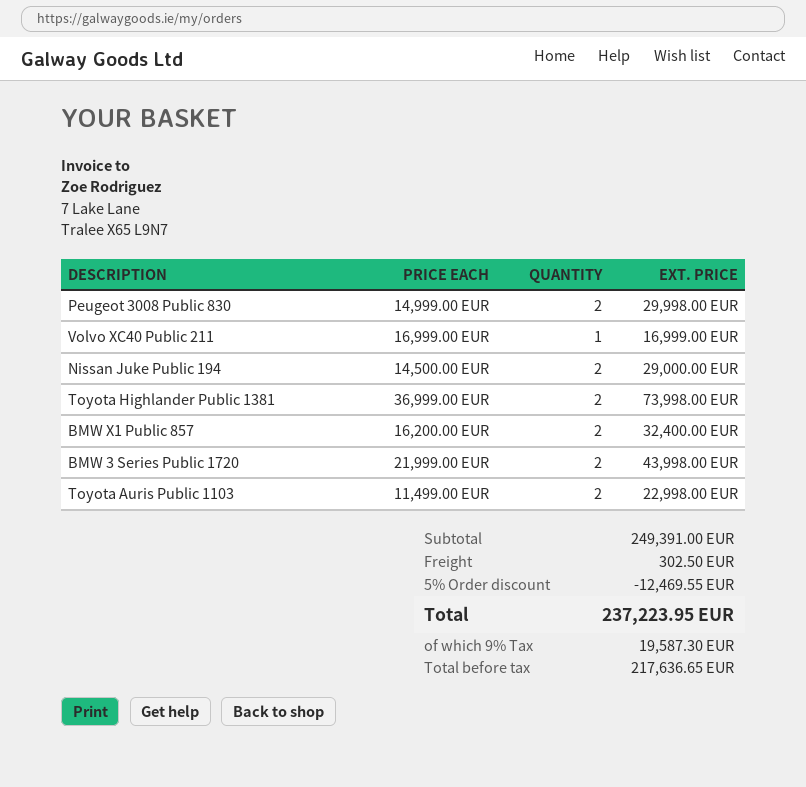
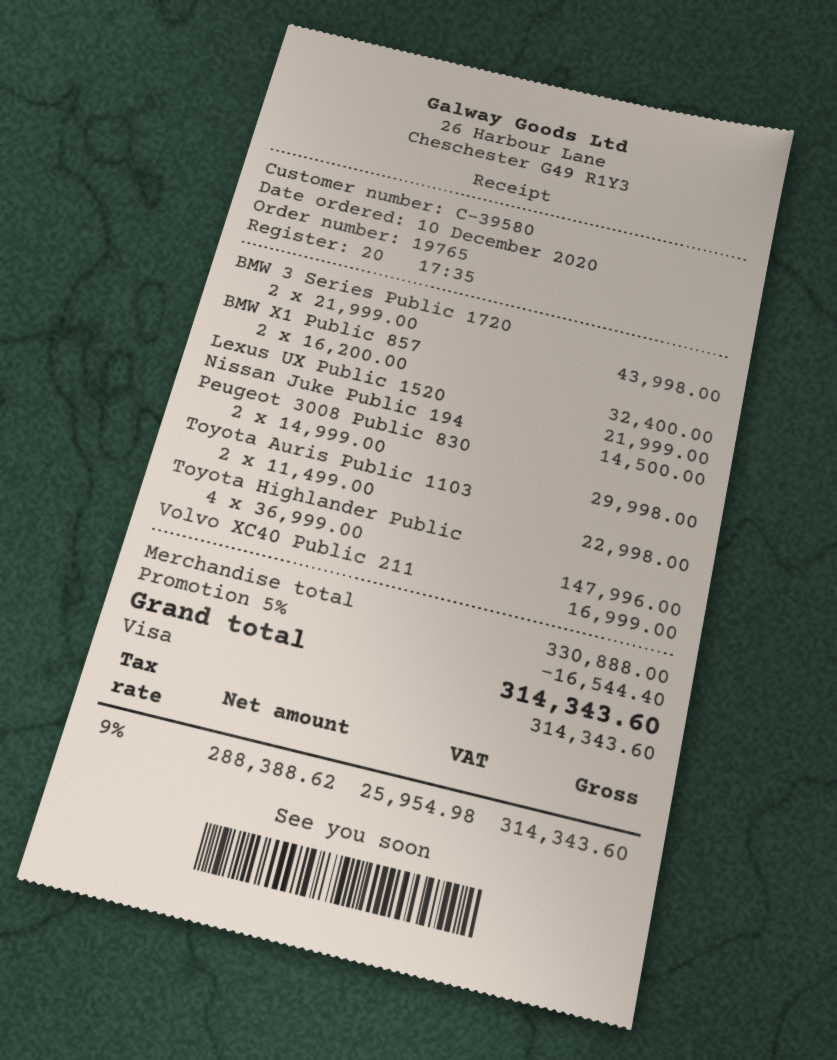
Nissan Juke Public 194: 2 x 14500.00 = 29000.00 -> 1 x 14500.00 = 14500.00
Toyota Highlander Public 1381: 2 x 36999.00 = 73998.00 -> 4 x 36999.00 = 147996.00
Lexus UX Public 1520: none -> 1 x 21999.00 = 21999.00
subtotal: 249391.00 -> 330888.00
discount: 5% = 12469.55 -> 5% = 16544.40
shipping: 302.50 -> none
net: 217636.65 -> 288388.62
tax: 9% = 19587.30 -> 9% = 25954.98
total: 237223.95 -> 314343.60

